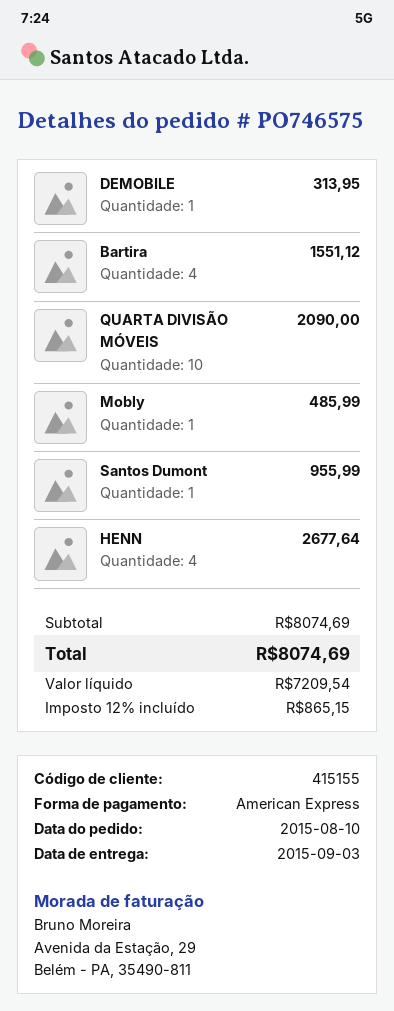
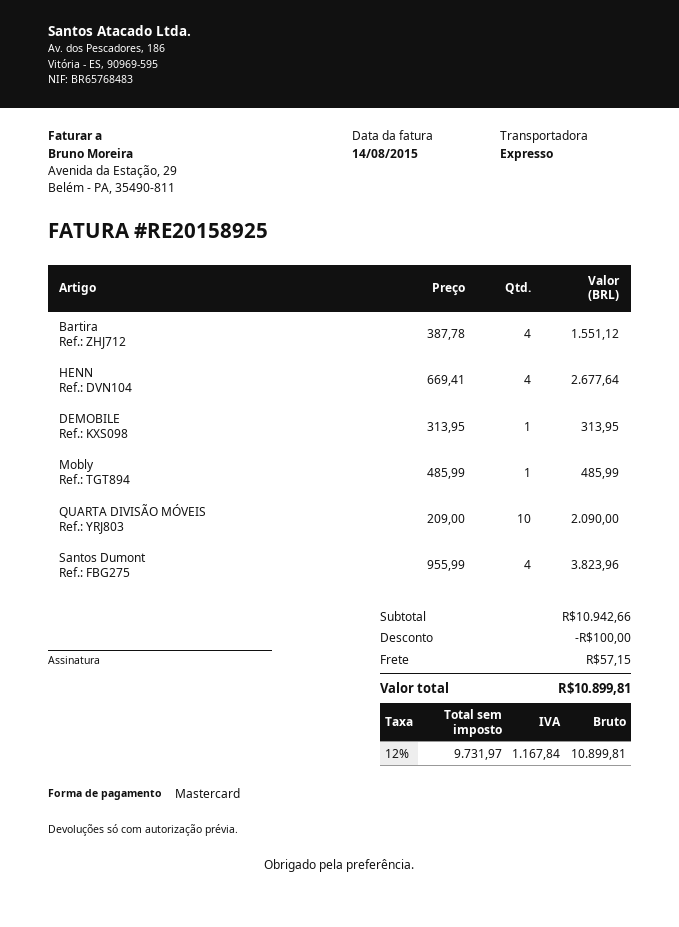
payment method: American Express -> Mastercard
Santos Dumont: 1 for 955.99 -> 4 for 3823.96
subtotal: 8074.69 -> 10942.66
discount: none -> 100.00
shipping: none -> 57.15
net: 7209.54 -> 9731.97
tax: 12% = 865.15 -> 12% = 1167.84
total: 8074.69 -> 10899.81

